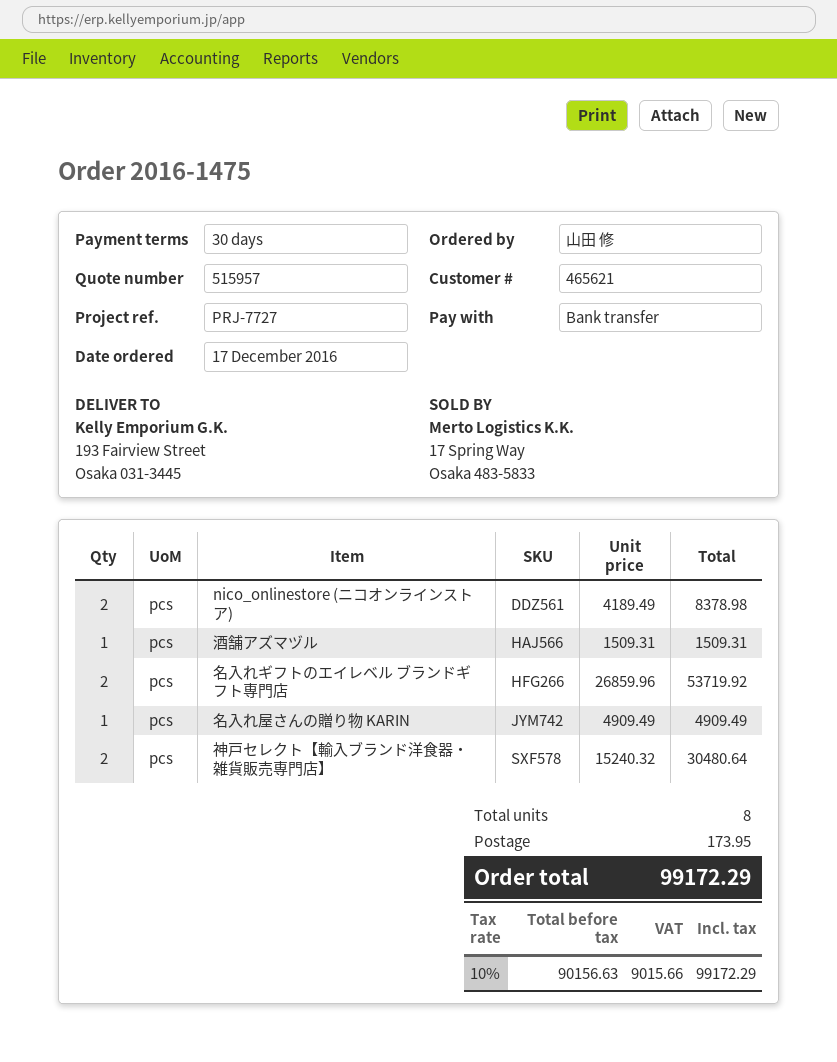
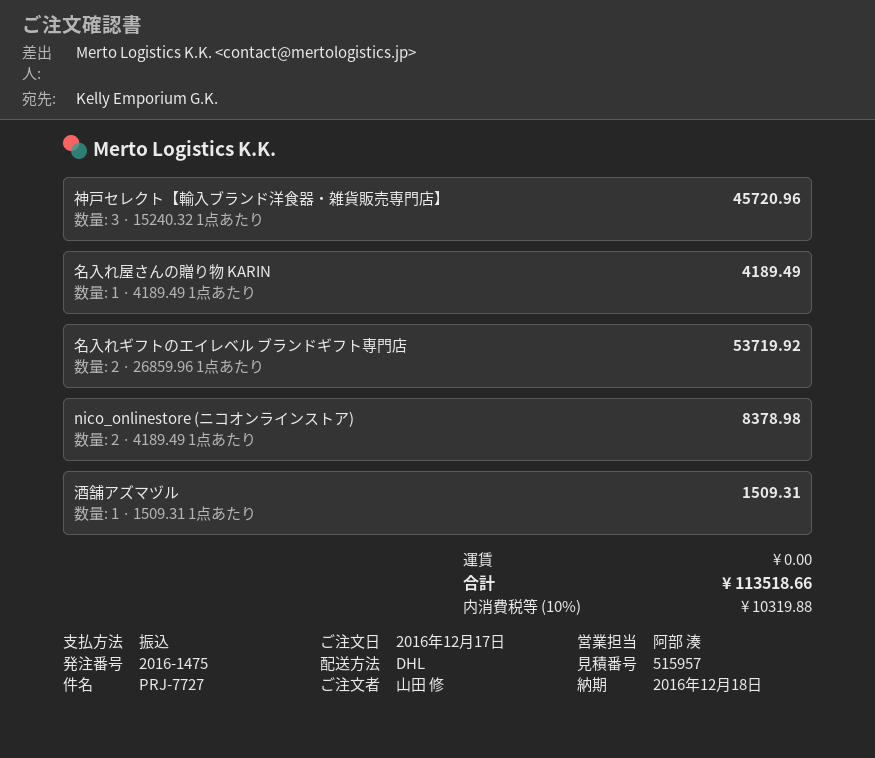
名入れ屋さんの贈り物 KARIN: 1 x 4909.49 = 4909.49 -> 1 x 4189.49 = 4189.49
神戸セレクト【輸入ブランド洋食器・雑貨販売専門店】: 2 x 15240.32 = 30480.64 -> 3 x 15240.32 = 45720.96
shipping: 173.95 -> 0.00
tax: 10% = 9015.66 -> 10% = 10319.88
total: 99172.29 -> 113518.66

